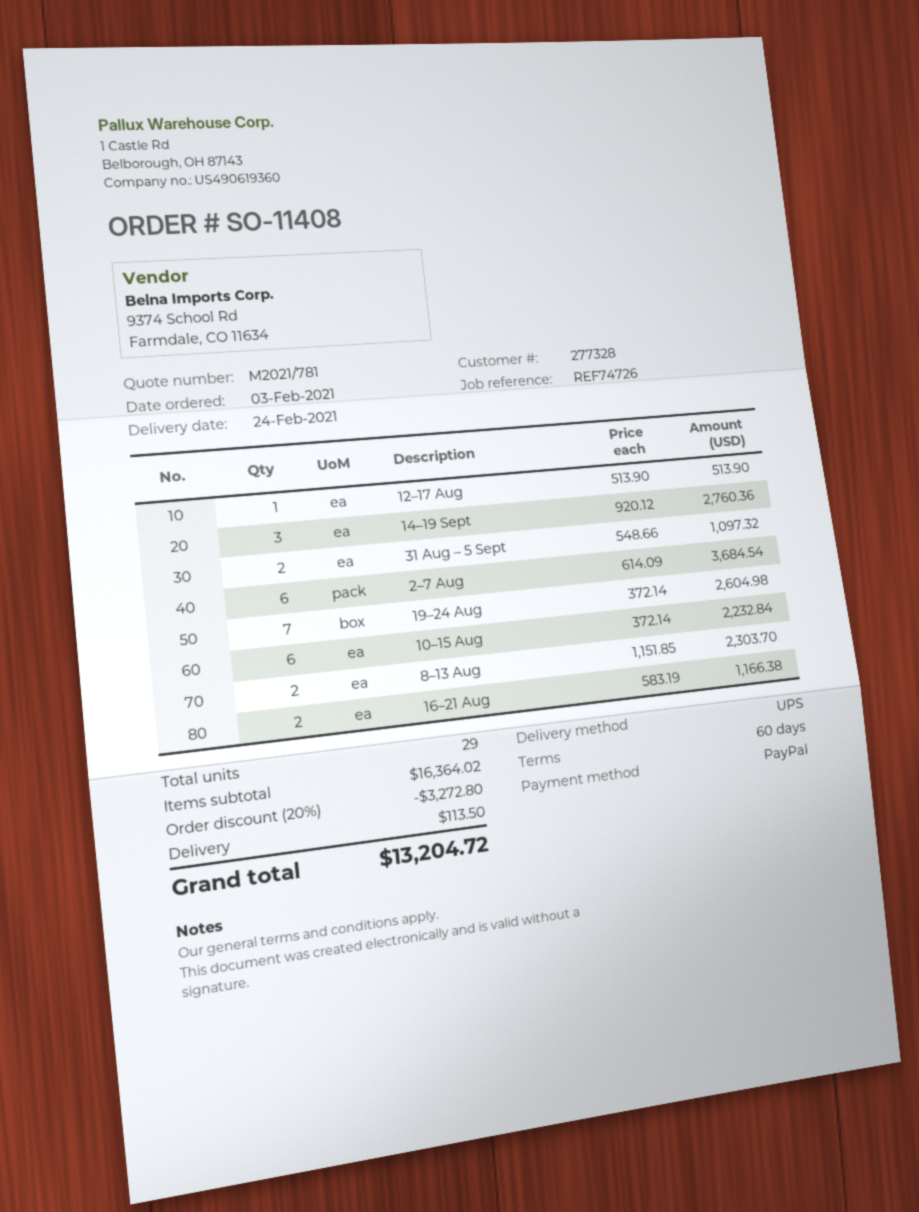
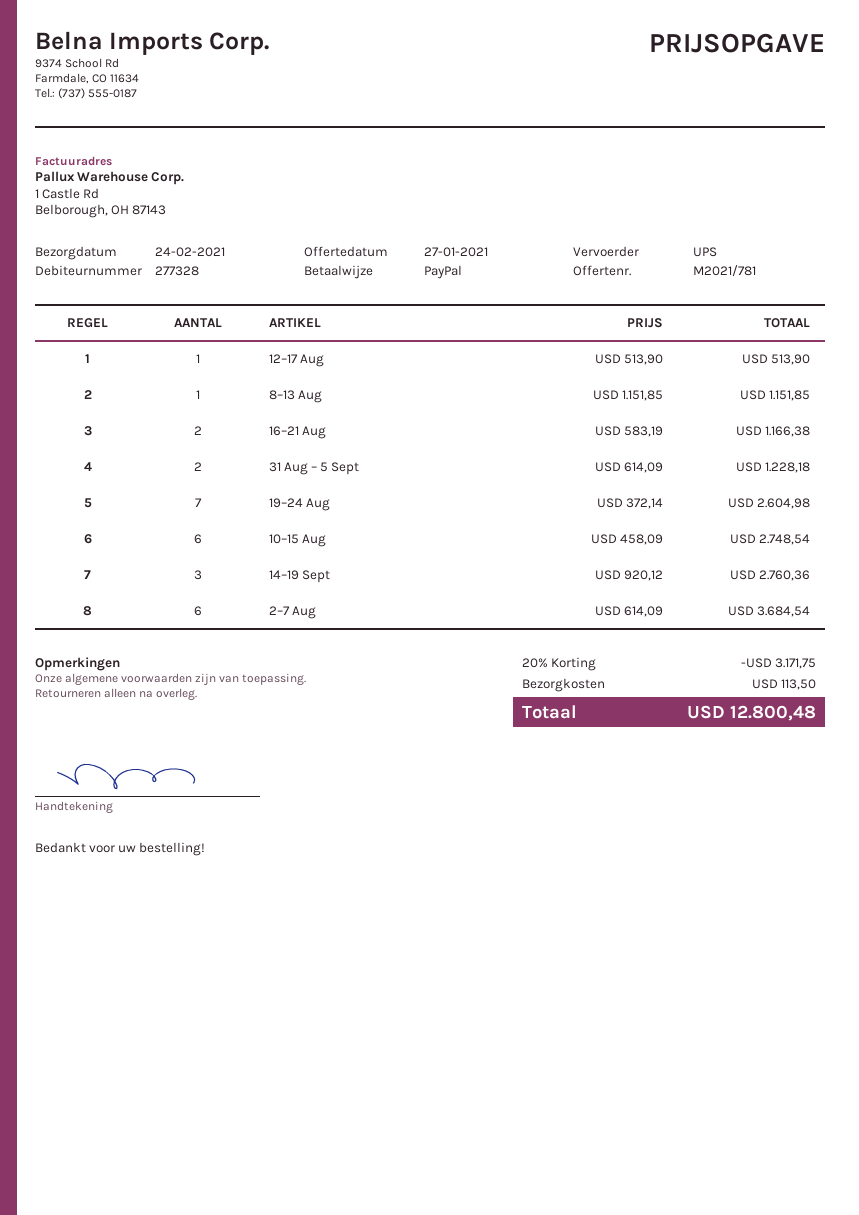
31 Aug – 5 Sept: 2 x 548.66 = 1097.32 -> 2 x 614.09 = 1228.18
10–15 Aug: 6 x 372.14 = 2232.84 -> 6 x 458.09 = 2748.54
8–13 Aug: 2 x 1151.85 = 2303.70 -> 1 x 1151.85 = 1151.85
discount: 20% = 3272.80 -> 20% = 3171.75
total: 13204.72 -> 12800.48

